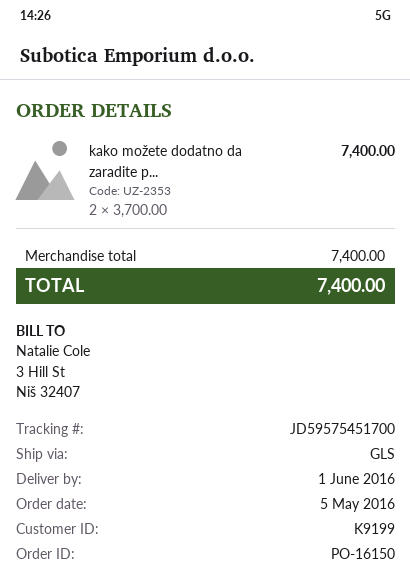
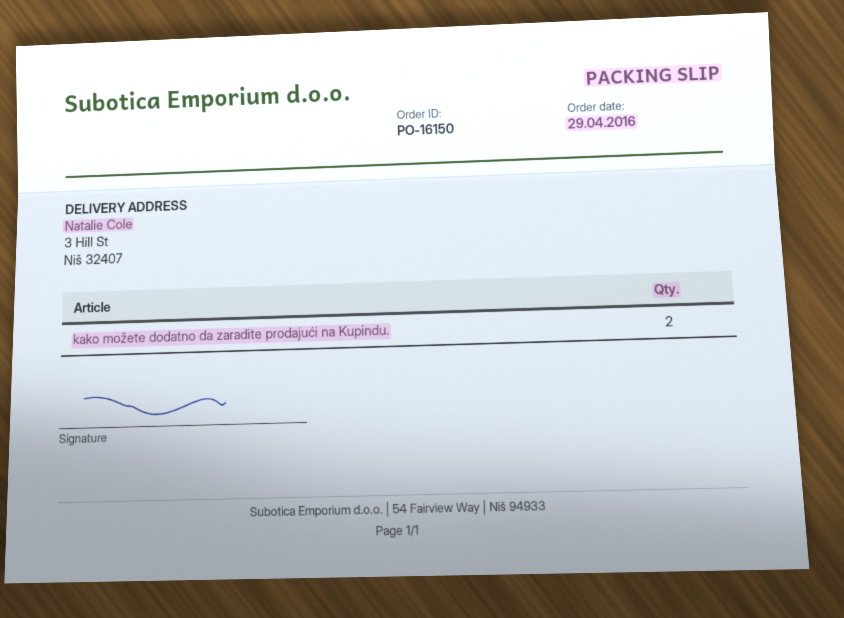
order date: 2016-05-05 -> 2016-04-29

